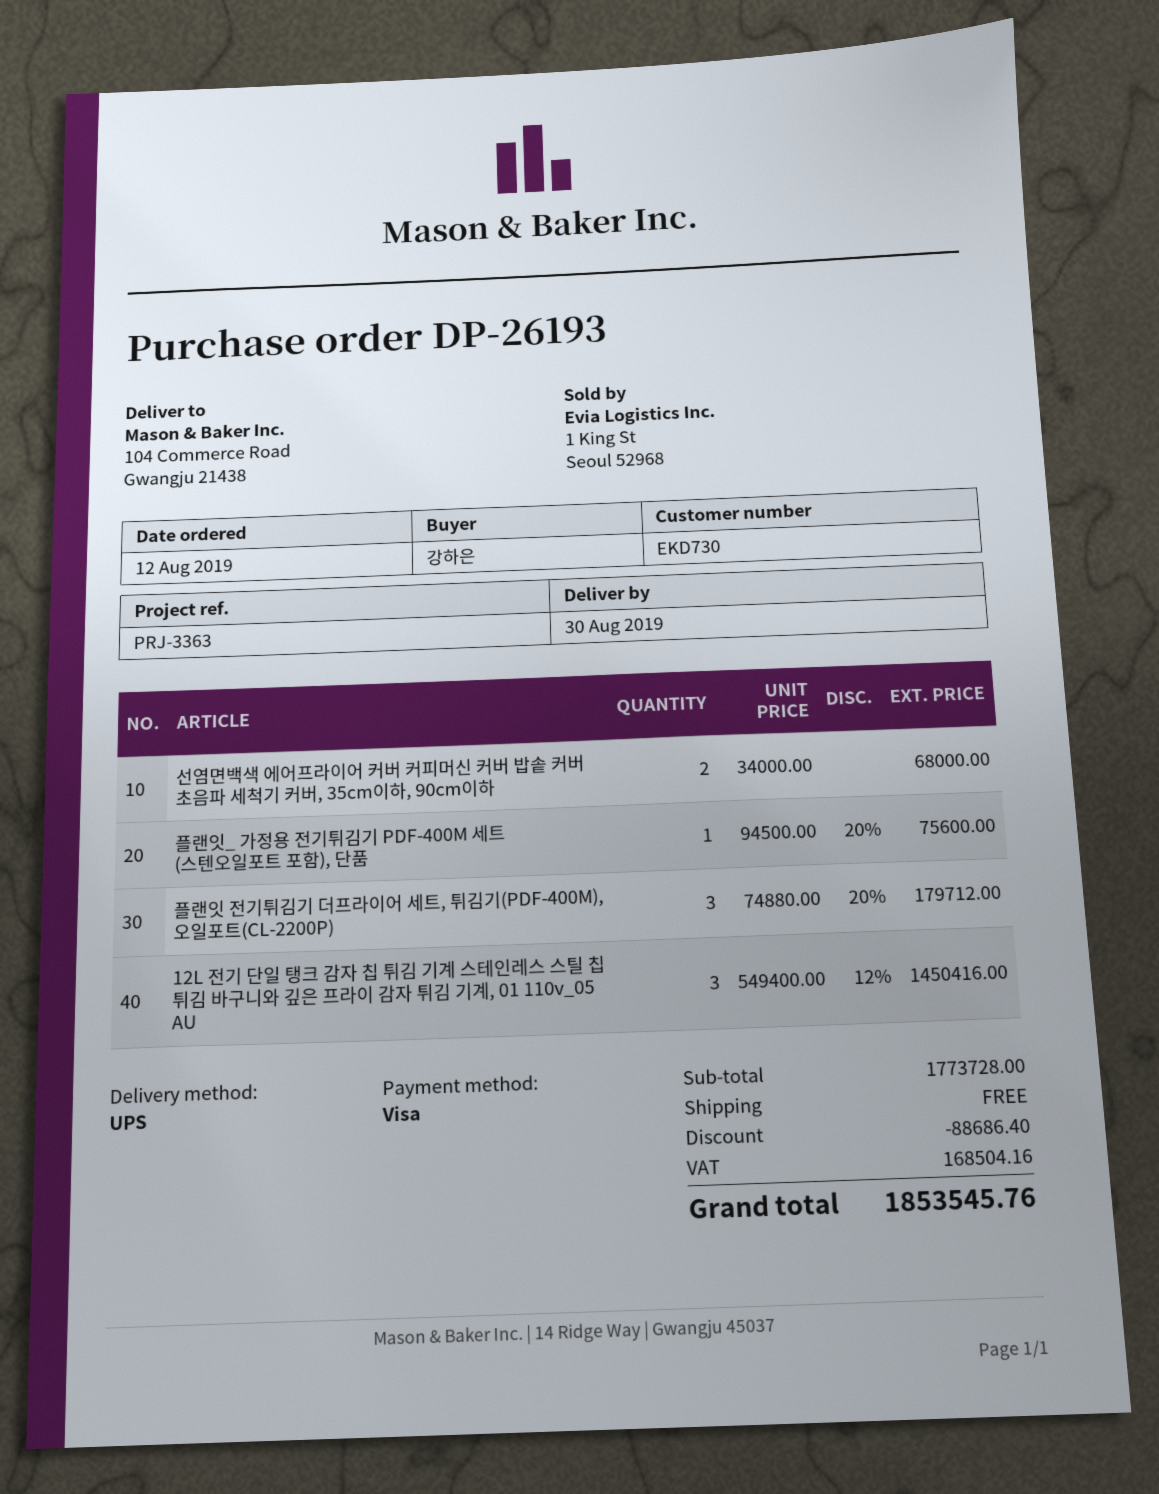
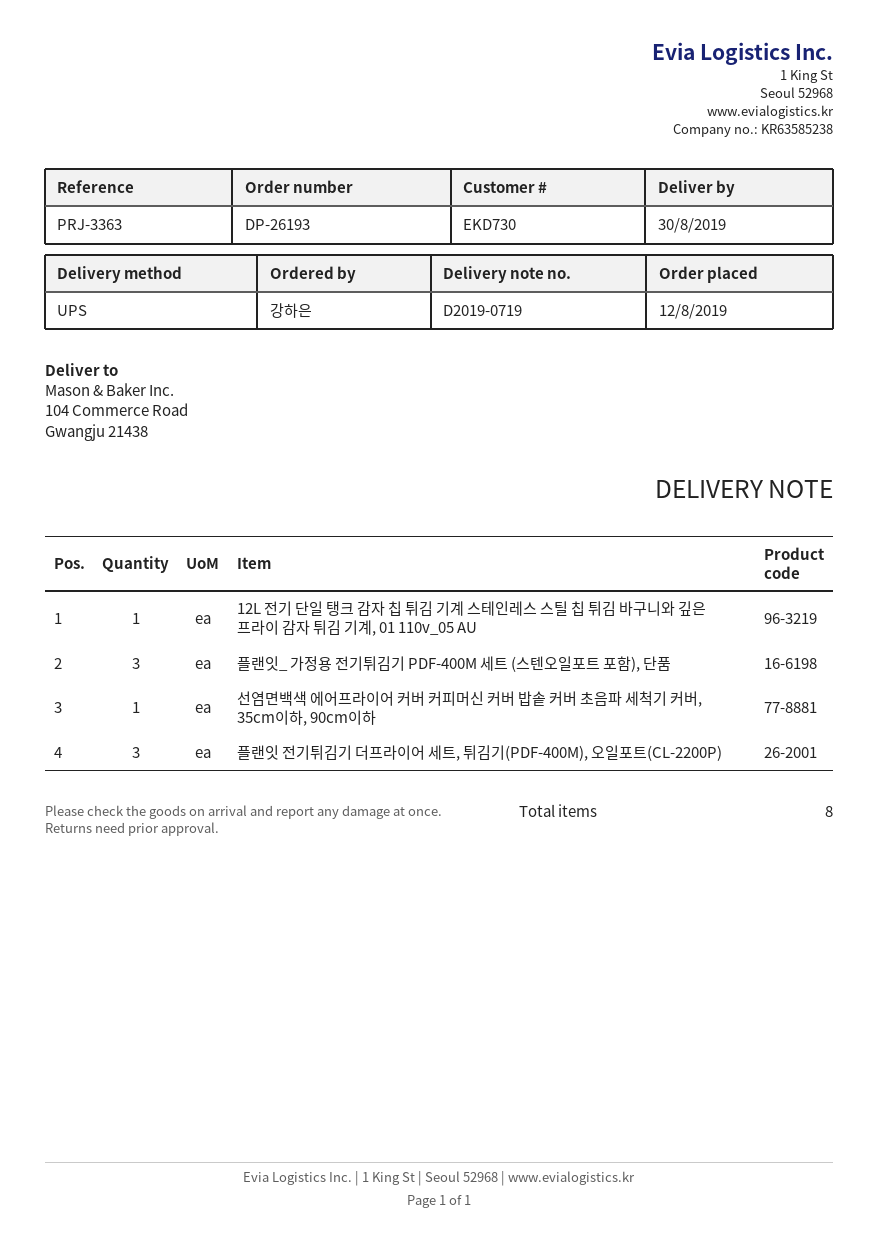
선염면백색 에어프라이어 커버 커피머신 커버 밥솥 커버 초음파 세척기 커버, 35cm이하, 90cm이하: 2 -> 1
플랜잇_ 가정용 전기튀김기 PDF-400M 세트 (스텐오일포트 포함), 단품: 1 -> 3
12L 전기 단일 탱크 감자 칩 튀김 기계 스테인레스 스틸 칩 튀김 바구니와 깊은 프라이 감자 튀김 기계, 01 110v_05 AU: 3 -> 1

